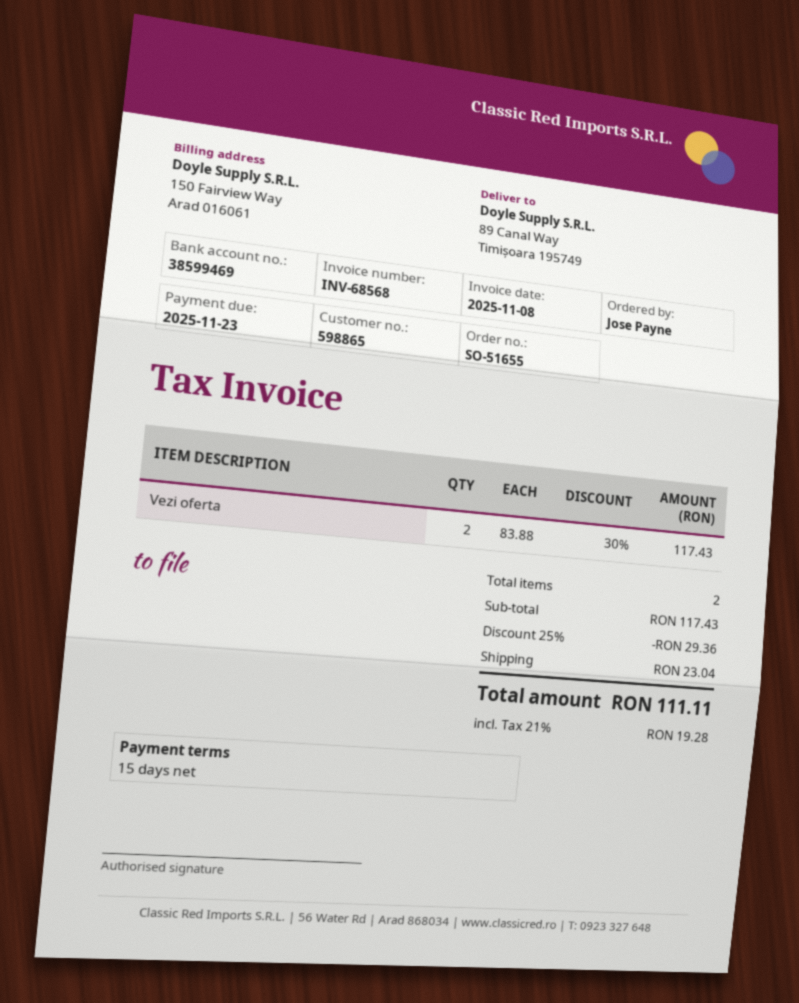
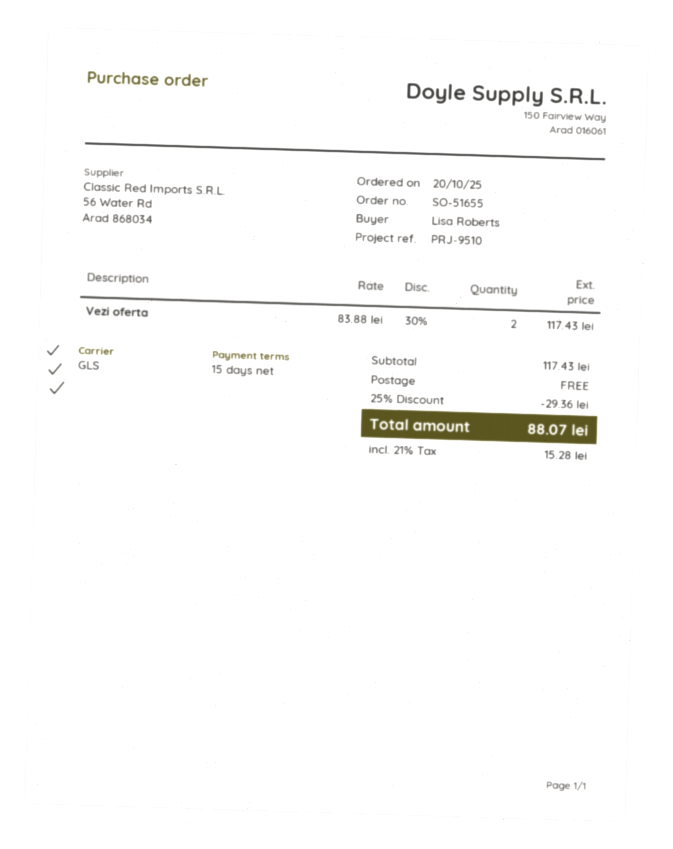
ordered by: Jose Payne -> Lisa Roberts
shipping: 23.04 -> 0.00
tax: 21% = 19.28 -> 21% = 15.28
total: 111.11 -> 88.07

